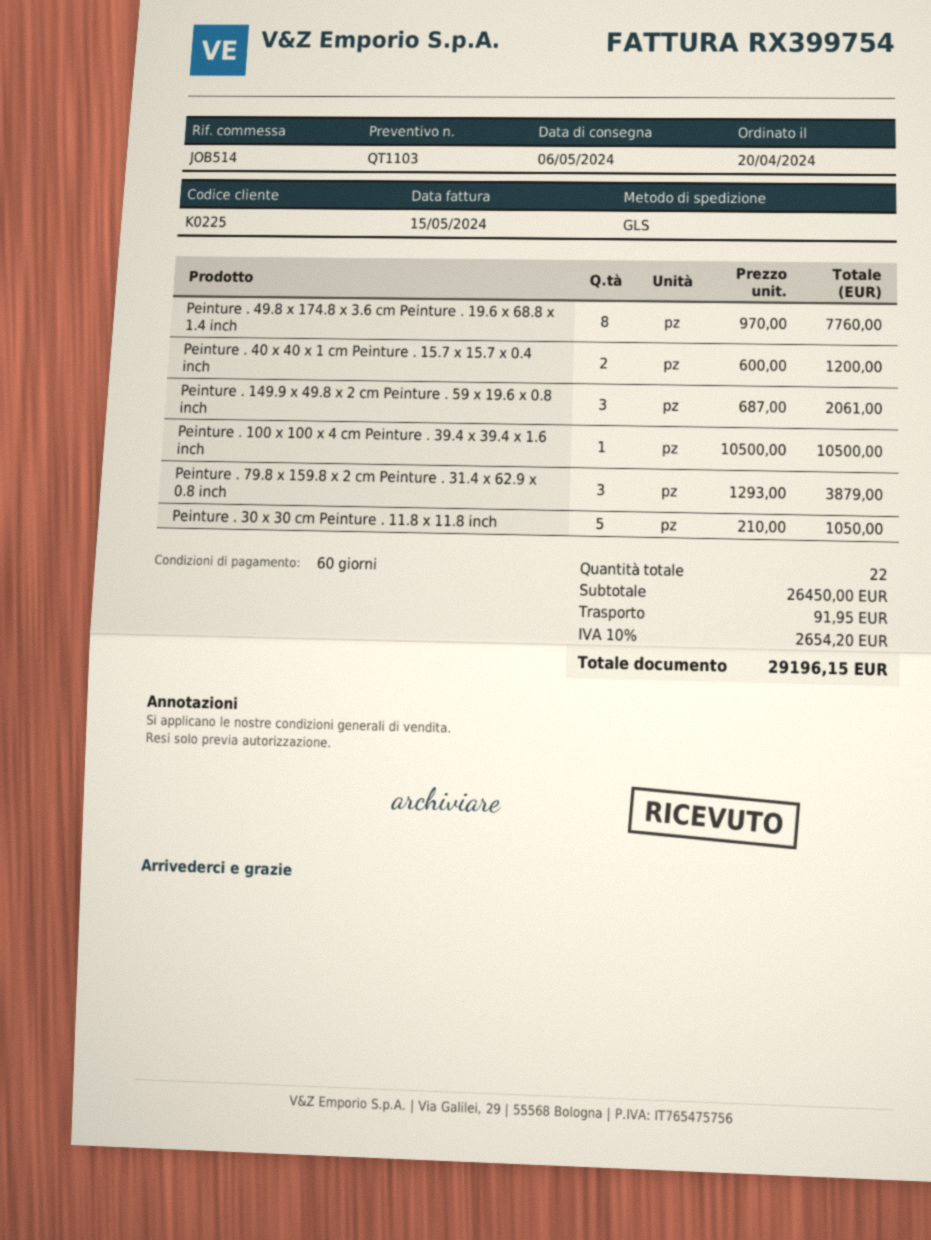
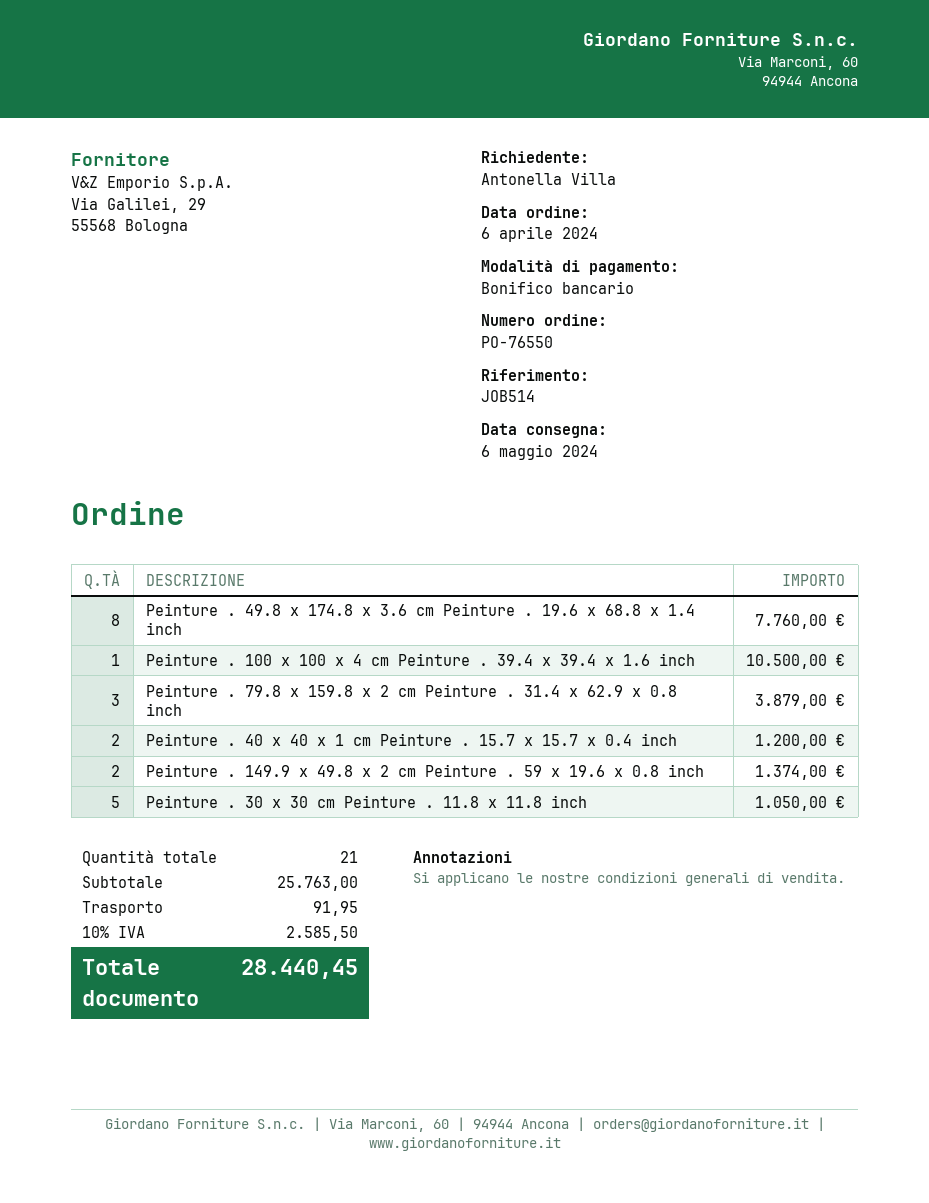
order date: 2024-04-20 -> 2024-04-06
Peinture . 149.9 x 49.8 x 2 cm Peinture . 59 x 19.6 x 0.8 inch: 3 for 2061.00 -> 2 for 1374.00
total quantity: 22 -> 21
subtotal: 26450.00 -> 25763.00
tax: 10% = 2654.20 -> 10% = 2585.50
total: 29196.15 -> 28440.45

